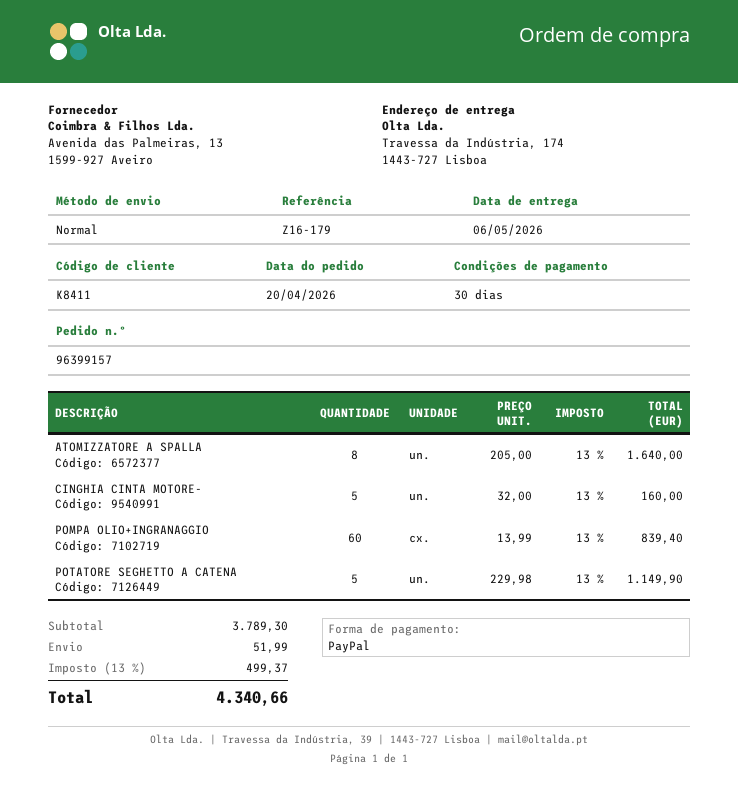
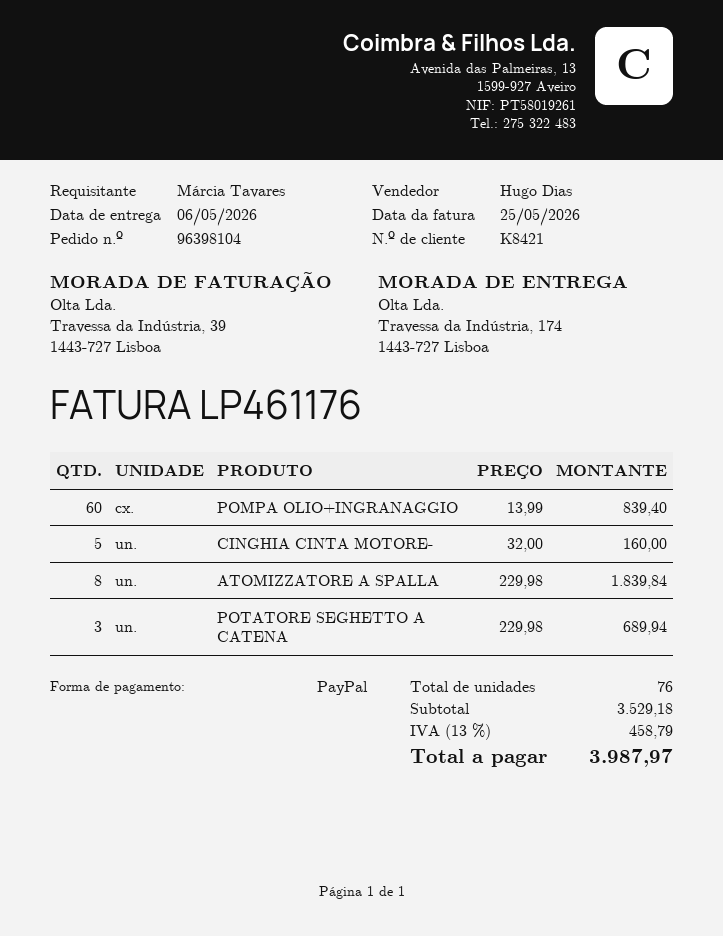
order number: 96399157 -> 96398104
customer number: K8411 -> K8421
ATOMIZZATORE A SPALLA: 8 x 205.00 = 1640.00 -> 8 x 229.98 = 1839.84
POTATORE SEGHETTO A CATENA: 5 x 229.98 = 1149.90 -> 3 x 229.98 = 689.94
subtotal: 3789.30 -> 3529.18
shipping: 51.99 -> none
tax: 13% = 499.37 -> 13% = 458.79
total: 4340.66 -> 3987.97

